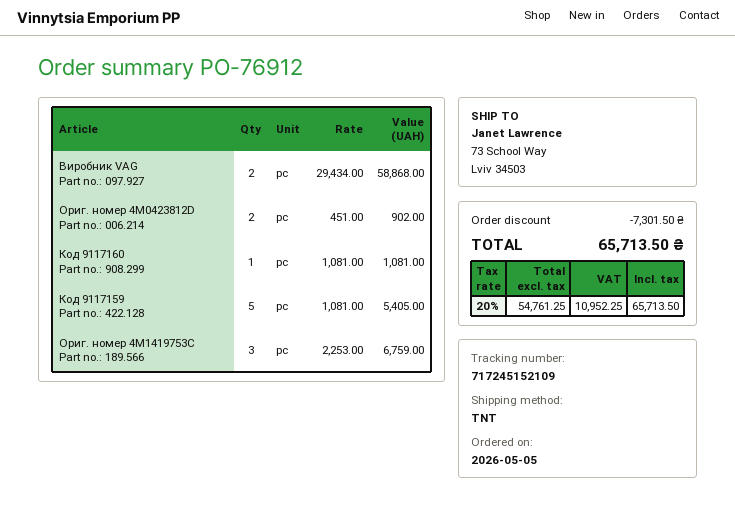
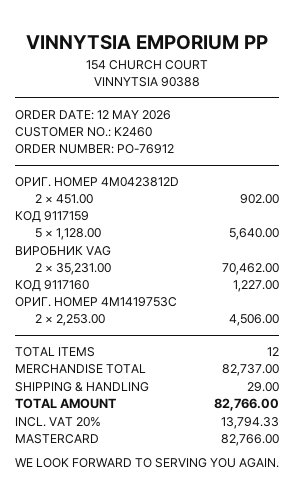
order date: 2026-05-05 -> 2026-05-12
Виробник VAG: 2 x 29434.00 = 58868.00 -> 2 x 35231.00 = 70462.00
Код 9117160: 1 x 1081.00 = 1081.00 -> 1 x 1227.00 = 1227.00
Код 9117159: 5 x 1081.00 = 5405.00 -> 5 x 1128.00 = 5640.00
Ориг. номер 4M1419753C: 3 x 2253.00 = 6759.00 -> 2 x 2253.00 = 4506.00
discount: 7301.50 -> none
shipping: none -> 29.00
tax: 20% = 10952.25 -> 20% = 13794.33
total: 65713.50 -> 82766.00

